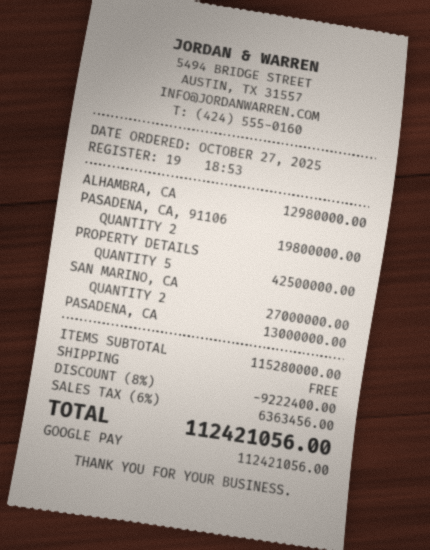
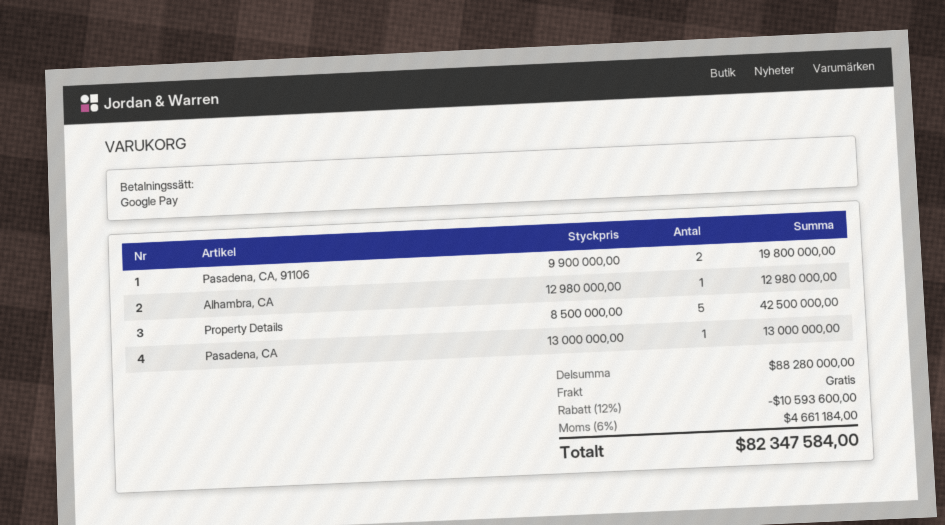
SAN MARINO, CA: 2 for 27000000.00 -> none
subtotal: 115280000.00 -> 88280000.00
discount: 8% = 9222400.00 -> 12% = 10593600.00
tax: 6% = 6363456.00 -> 6% = 4661184.00
total: 112421056.00 -> 82347584.00

